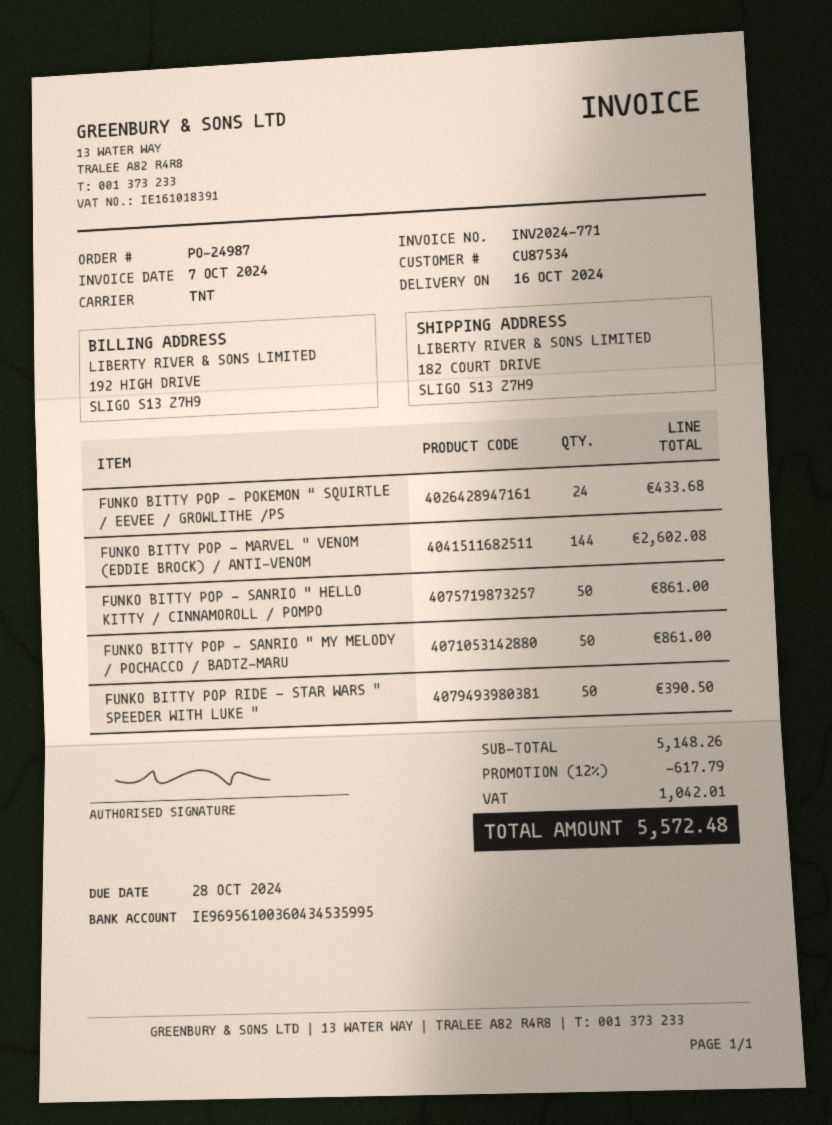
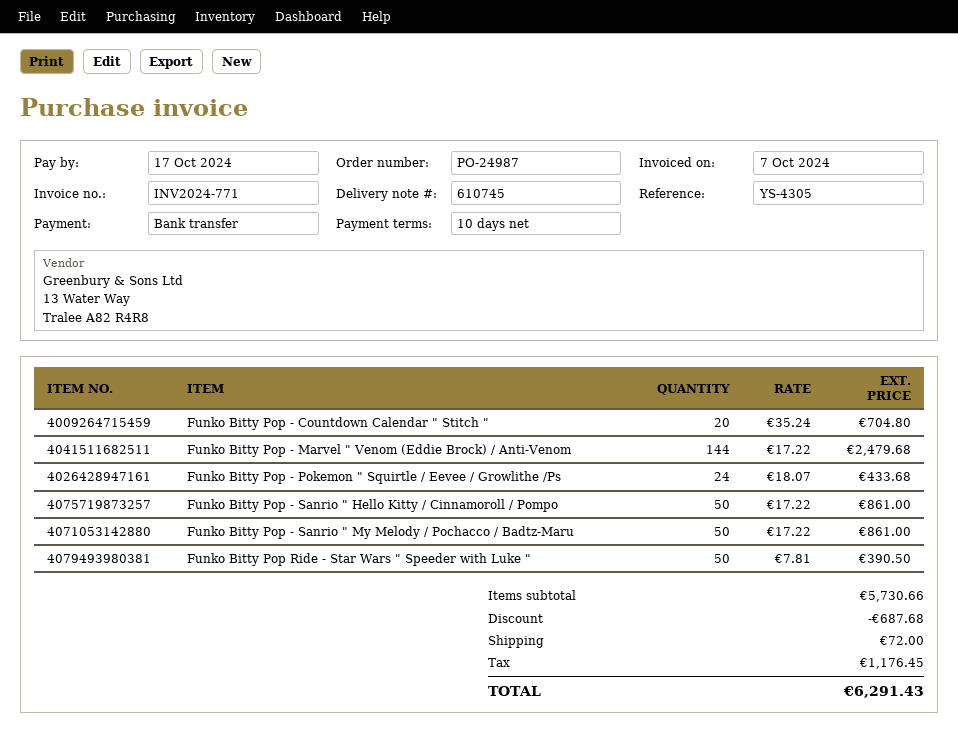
due date: 2024-10-28 -> 2024-10-17
FUNKO BITTY POP - MARVEL " VENOM (EDDIE BROCK) / ANTI-VENOM: 144 for 2602.08 -> 144 for 2479.68
Funko Bitty Pop - Countdown Calendar " Stitch ": none -> 20 for 704.80
subtotal: 5148.26 -> 5730.66
discount: 617.79 -> 687.68
shipping: none -> 72.00
tax: 1042.01 -> 1176.45
total: 5572.48 -> 6291.43

